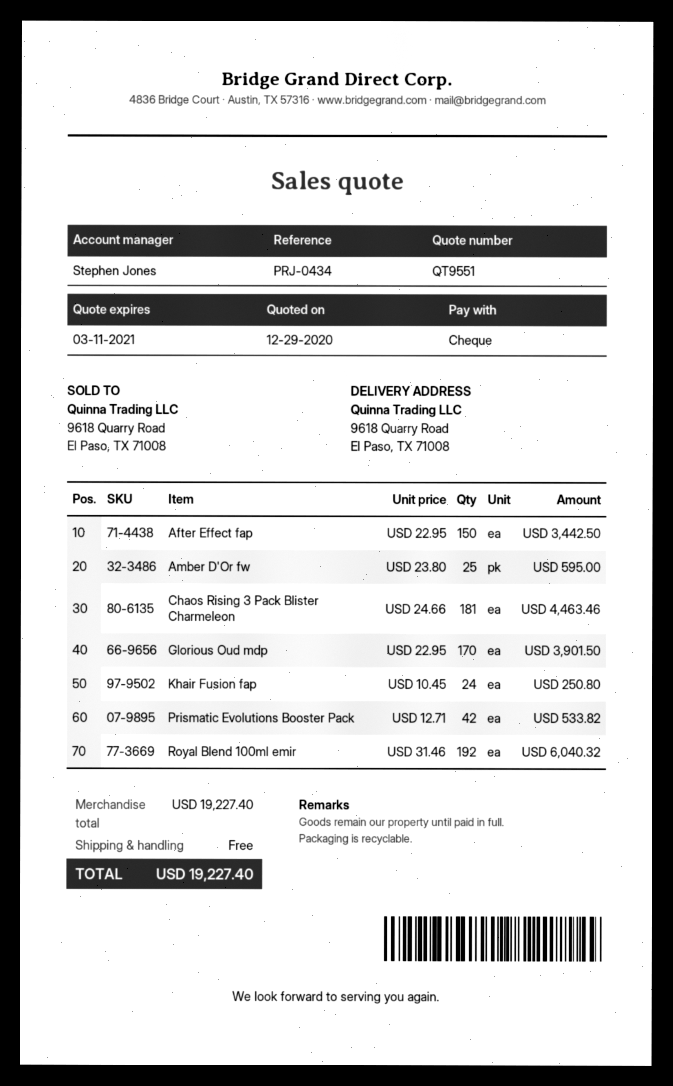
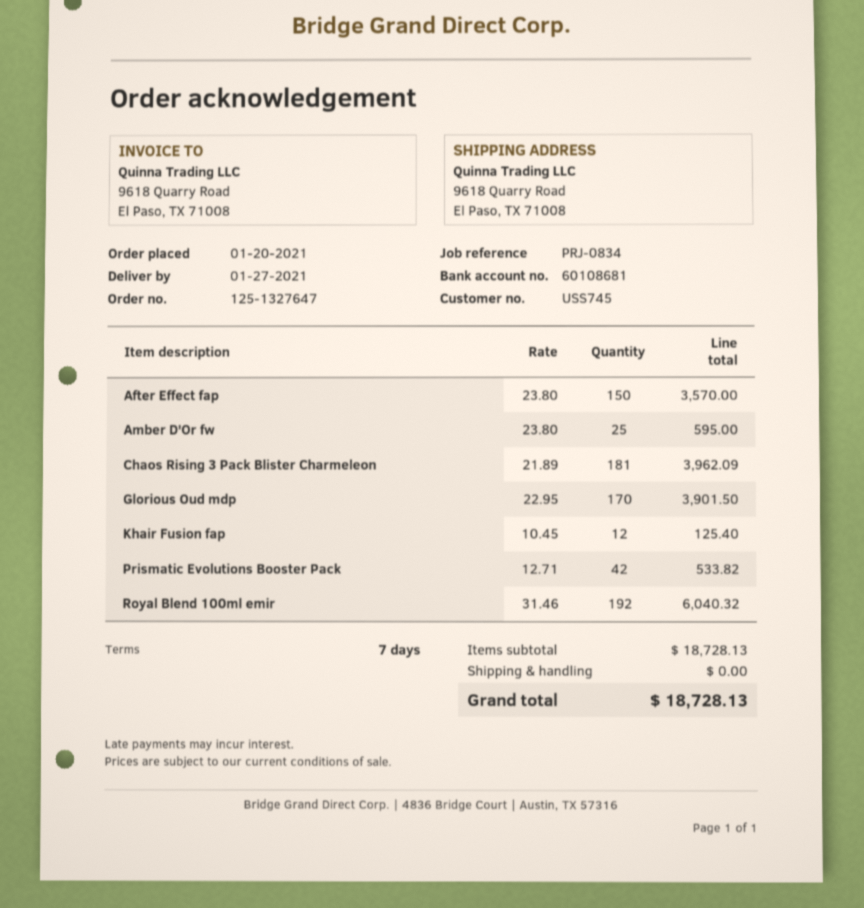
reference: PRJ-0434 -> PRJ-0834
After Effect fap: 150 x 22.95 = 3442.50 -> 150 x 23.80 = 3570.00
Chaos Rising 3 Pack Blister Charmeleon: 181 x 24.66 = 4463.46 -> 181 x 21.89 = 3962.09
Khair Fusion fap: 24 x 10.45 = 250.80 -> 12 x 10.45 = 125.40
subtotal: 19227.40 -> 18728.13
total: 19227.40 -> 18728.13

